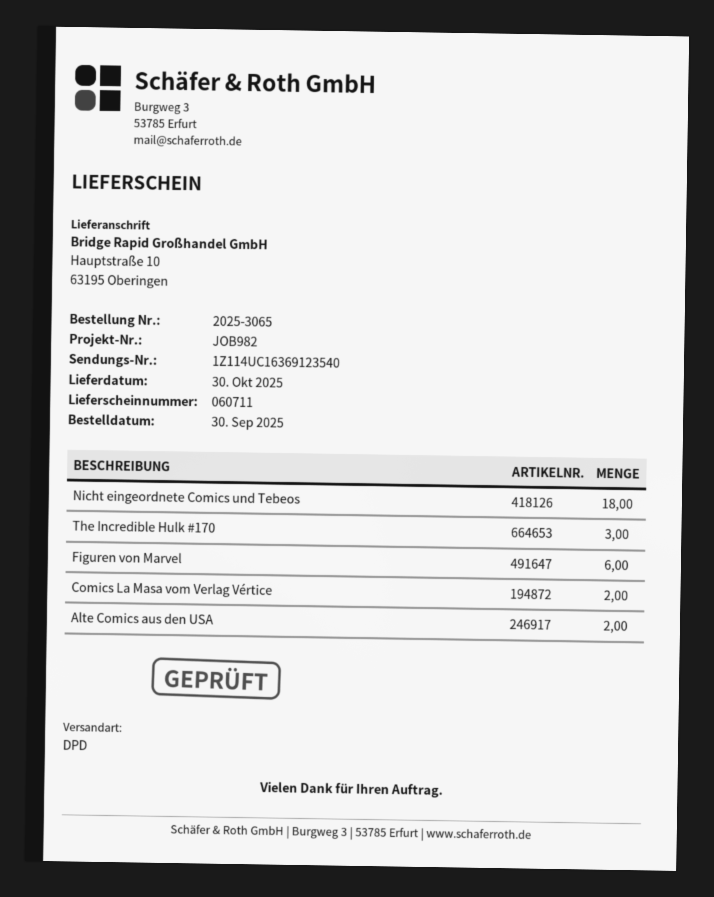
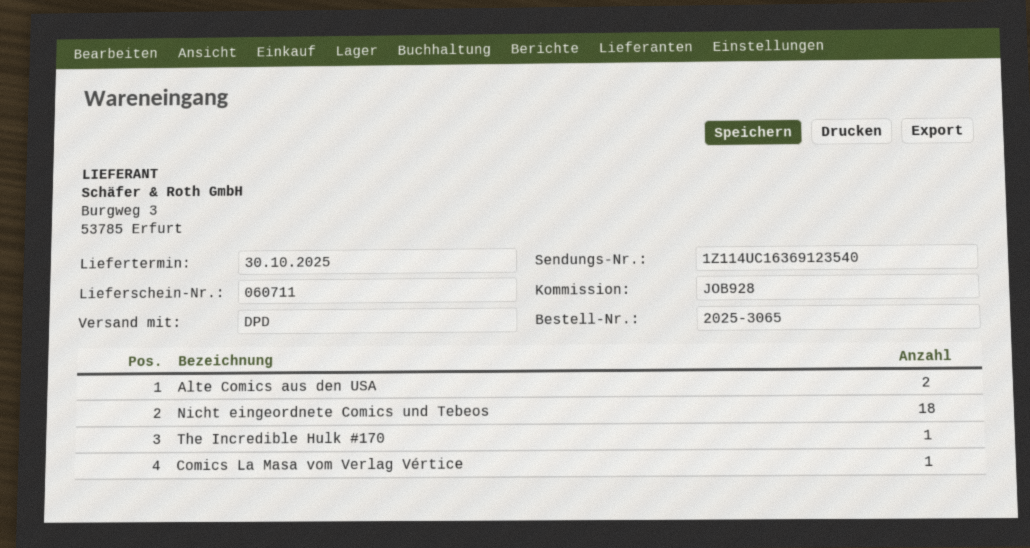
reference: JOB982 -> JOB928
The Incredible Hulk #170: 3 -> 1
Figuren von Marvel: 6 -> none
Comics La Masa vom Verlag Vértice: 2 -> 1

